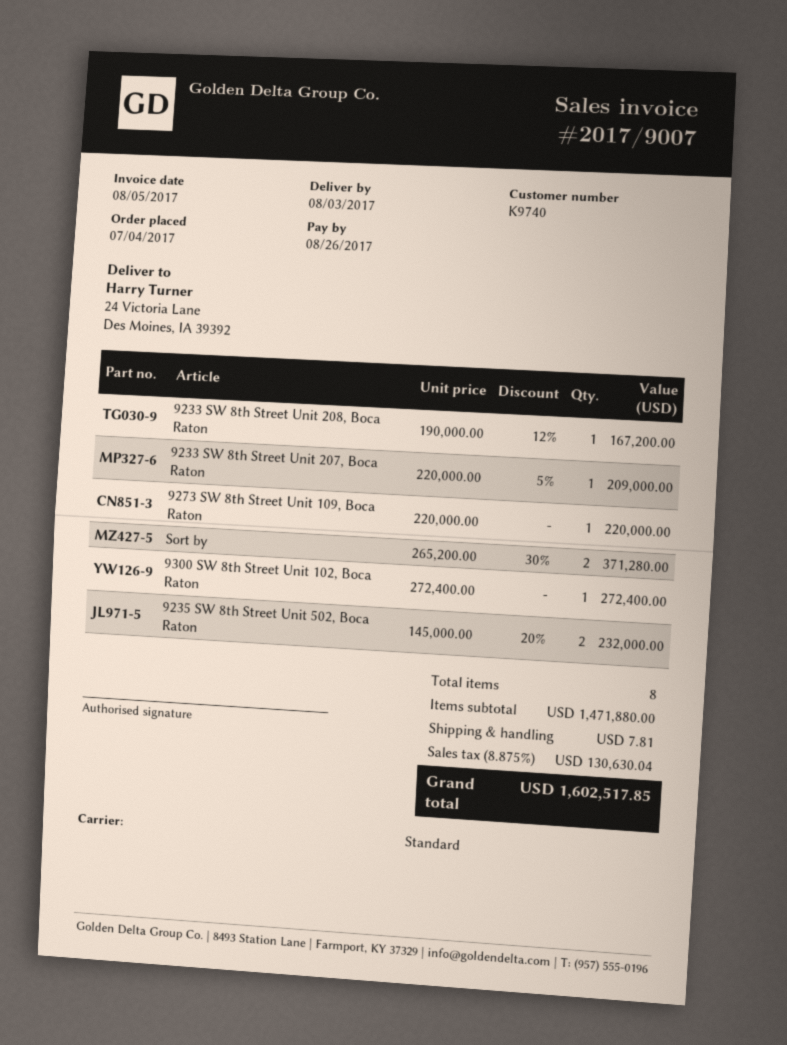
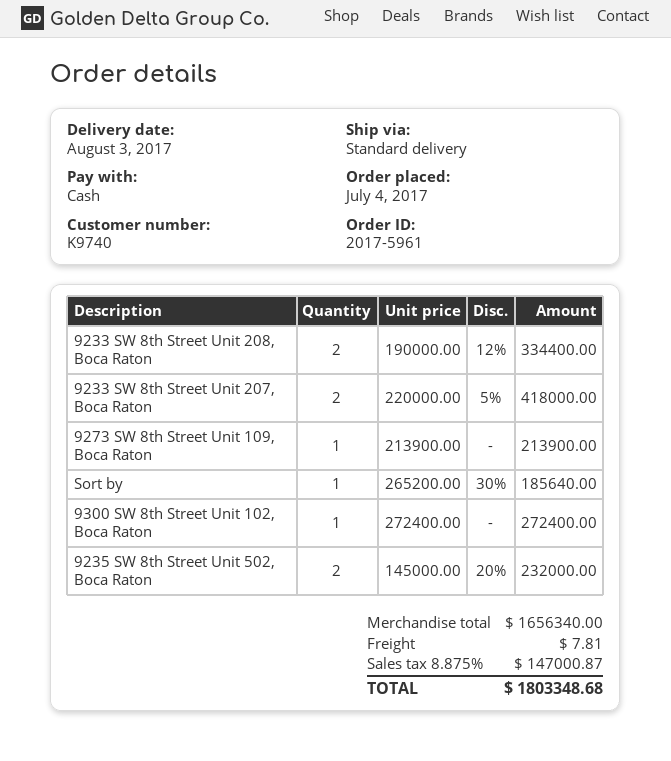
9233 SW 8th Street Unit 208, Boca Raton: 1 x 190000.00 - 12% = 167200.00 -> 2 x 190000.00 - 12% = 334400.00
9233 SW 8th Street Unit 207, Boca Raton: 1 x 220000.00 - 5% = 209000.00 -> 2 x 220000.00 - 5% = 418000.00
9273 SW 8th Street Unit 109, Boca Raton: 1 x 220000.00 = 220000.00 -> 1 x 213900.00 = 213900.00
Sort by: 2 x 265200.00 - 30% = 371280.00 -> 1 x 265200.00 - 30% = 185640.00
subtotal: 1471880.00 -> 1656340.00
tax: 8.875% = 130630.04 -> 8.875% = 147000.87
total: 1602517.85 -> 1803348.68

